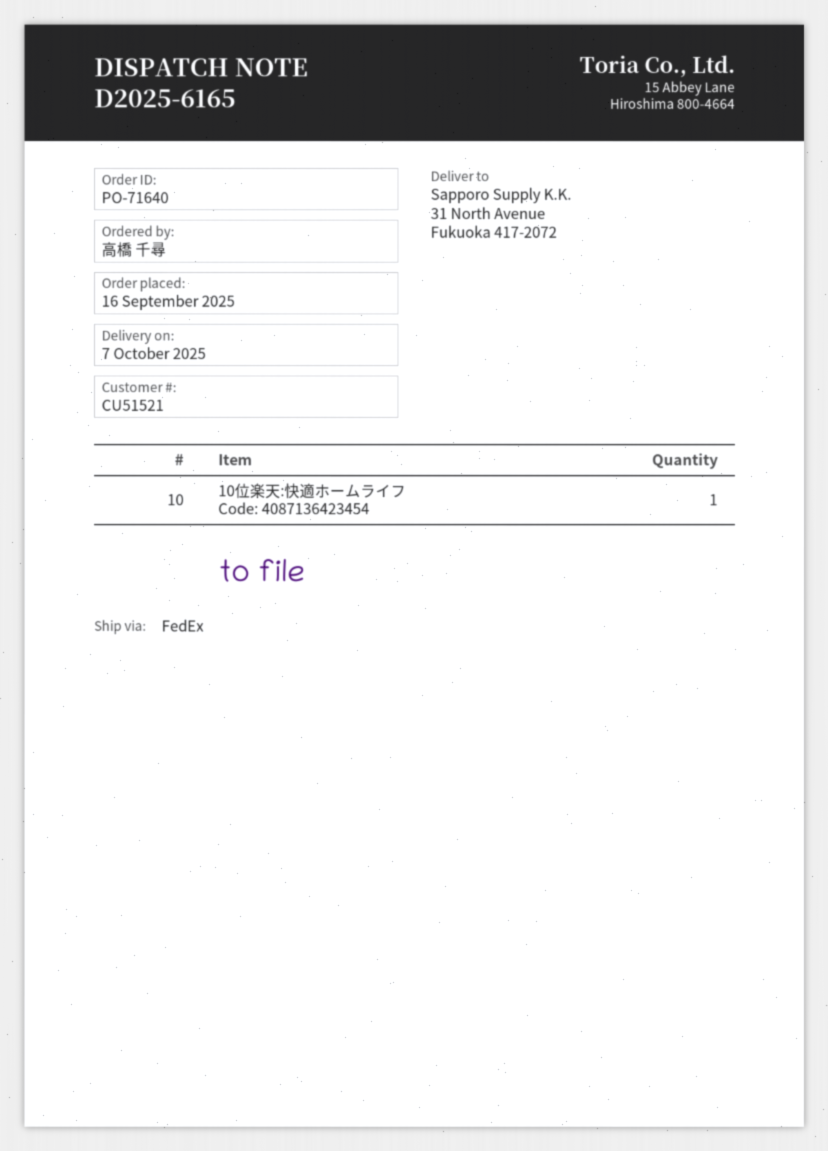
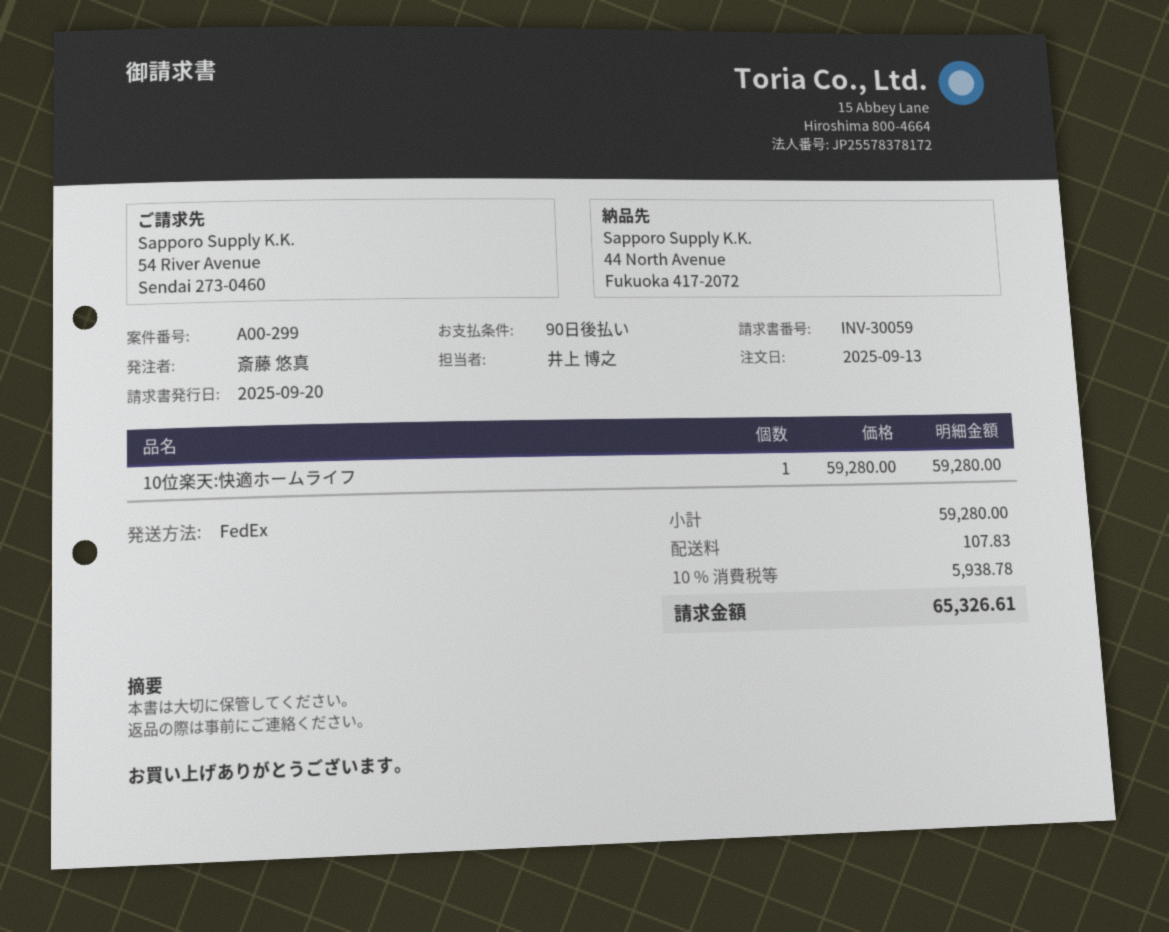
order date: 2025-09-16 -> 2025-09-13
ordered by: 高橋 千尋 -> 斎藤 悠真
ship to: 31 North Avenue, Fukuoka 417-2072 -> 44 North Avenue, Fukuoka 417-2072

